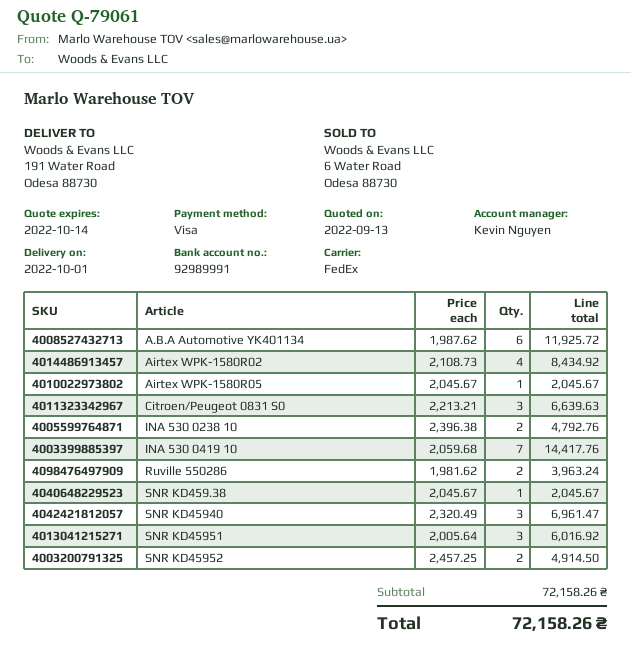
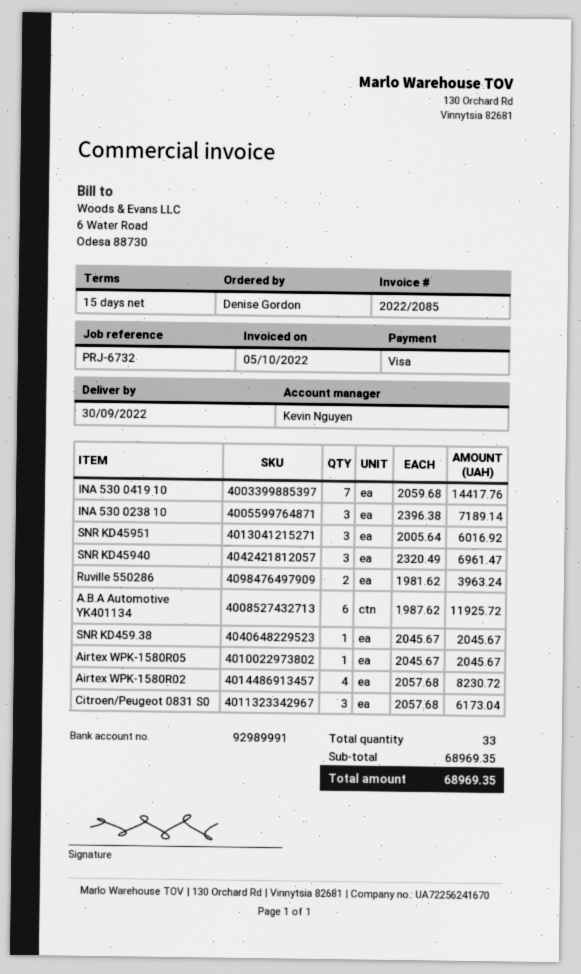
delivery date: 2022-10-01 -> 2022-09-30
Airtex WPK-1580R02: 4 x 2108.73 = 8434.92 -> 4 x 2057.68 = 8230.72
Citroen/Peugeot 0831 S0: 3 x 2213.21 = 6639.63 -> 3 x 2057.68 = 6173.04
INA 530 0238 10: 2 x 2396.38 = 4792.76 -> 3 x 2396.38 = 7189.14
SNR KD45952: 2 x 2457.25 = 4914.50 -> none
subtotal: 72158.26 -> 68969.35
total: 72158.26 -> 68969.35

